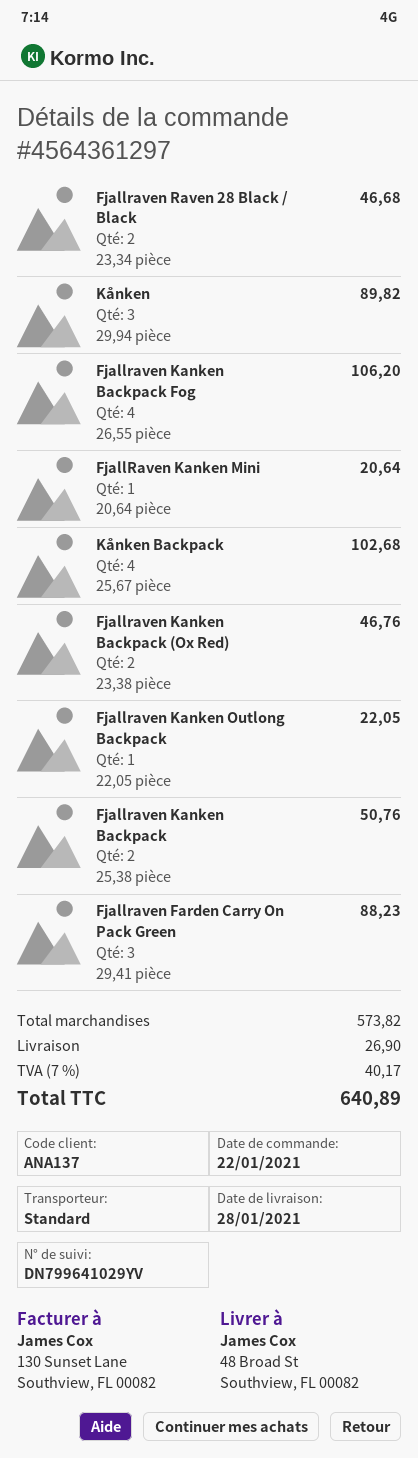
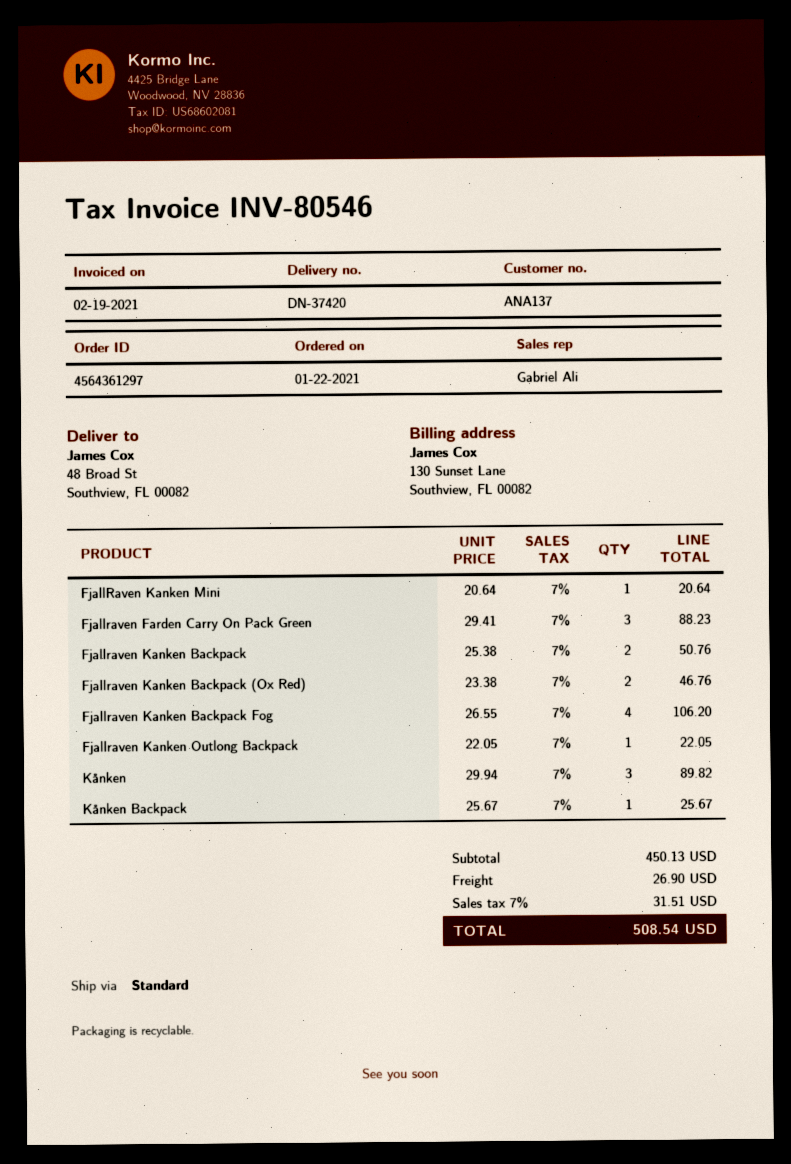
Fjallraven Raven 28 Black / Black: 2 x 23.34 = 46.68 -> none
Kånken Backpack: 4 x 25.67 = 102.68 -> 1 x 25.67 = 25.67
subtotal: 573.82 -> 450.13
tax: 7% = 40.17 -> 7% = 31.51
total: 640.89 -> 508.54

